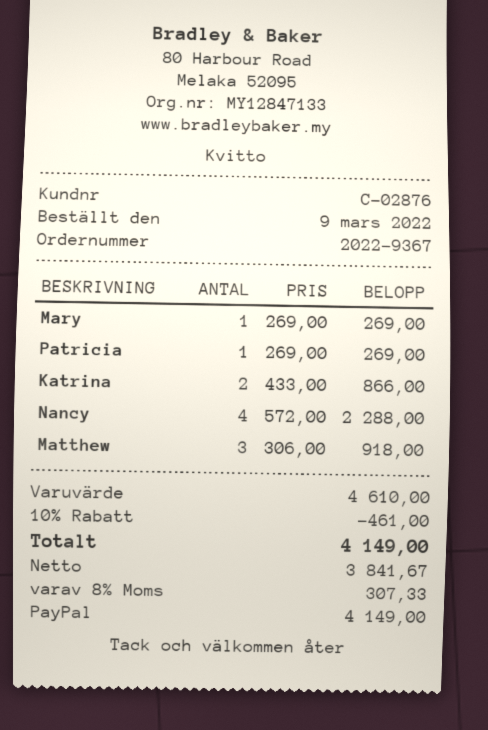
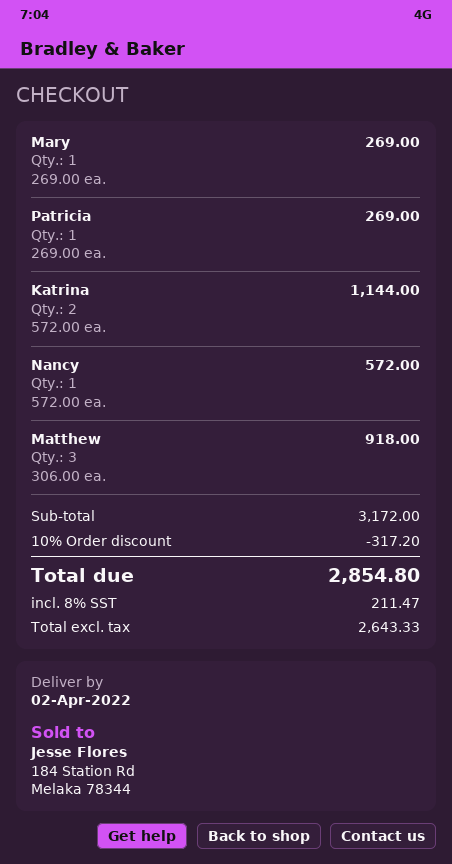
Katrina: 2 x 433.00 = 866.00 -> 2 x 572.00 = 1144.00
Nancy: 4 x 572.00 = 2288.00 -> 1 x 572.00 = 572.00
subtotal: 4610.00 -> 3172.00
discount: 10% = 461.00 -> 10% = 317.20
net: 3841.67 -> 2643.33
tax: 8% = 307.33 -> 8% = 211.47
total: 4149.00 -> 2854.80

